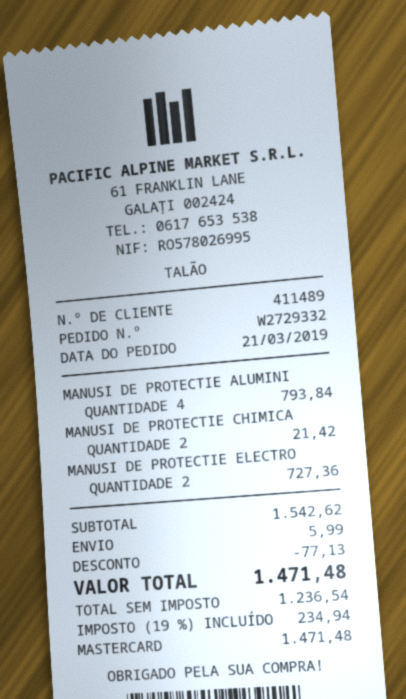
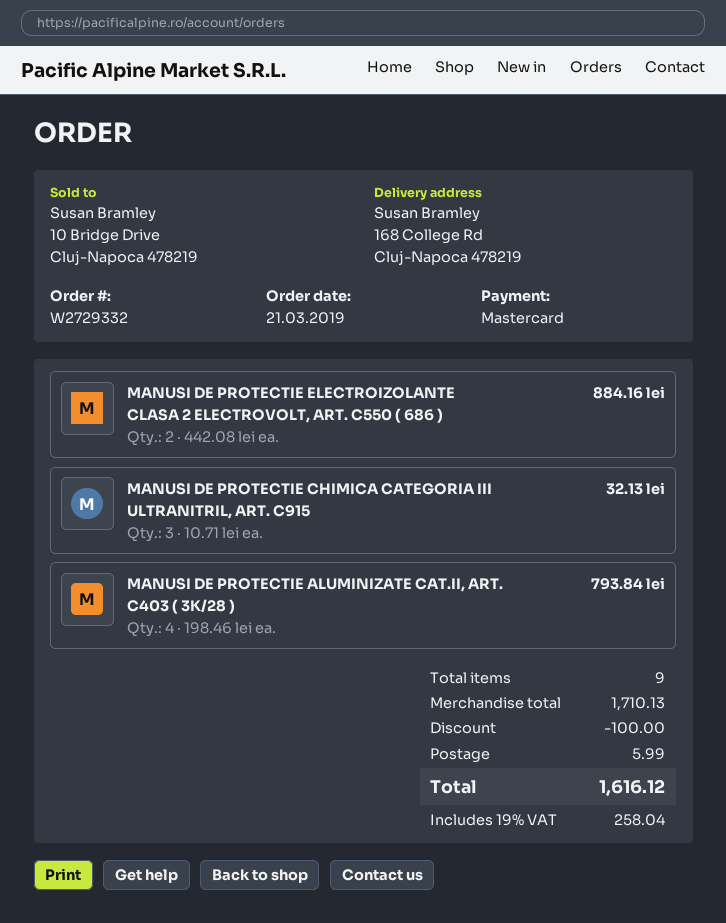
MANUSI DE PROTECTIE CHIMICA: 2 for 21.42 -> 3 for 32.13
MANUSI DE PROTECTIE ELECTRO: 2 for 727.36 -> 2 for 884.16
subtotal: 1542.62 -> 1710.13
discount: 77.13 -> 100.00
tax: 19% = 234.94 -> 19% = 258.04
total: 1471.48 -> 1616.12

